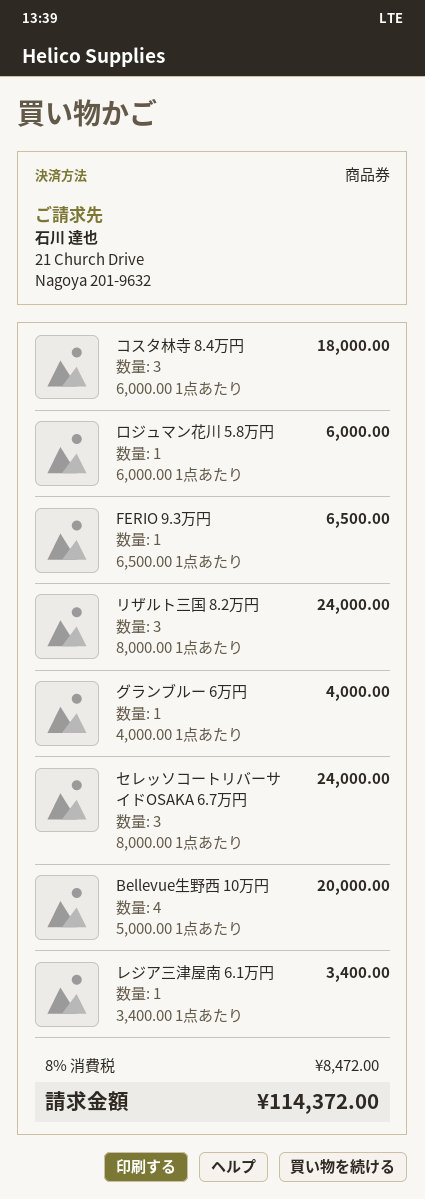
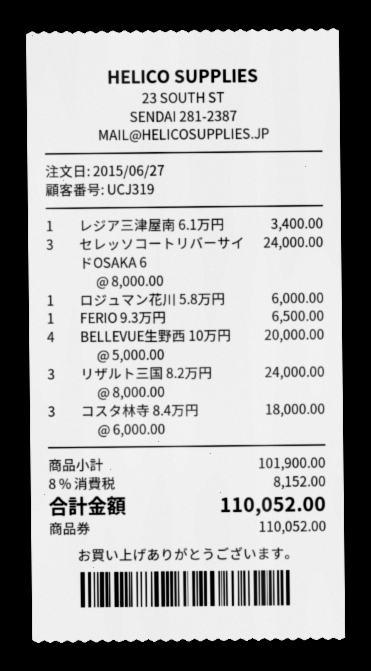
グランブルー 6万円: 1 x 4000.00 = 4000.00 -> none
tax: 8% = 8472.00 -> 8% = 8152.00
total: 114372.00 -> 110052.00

